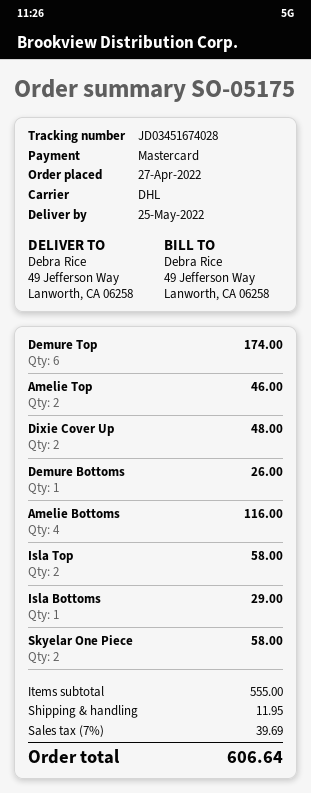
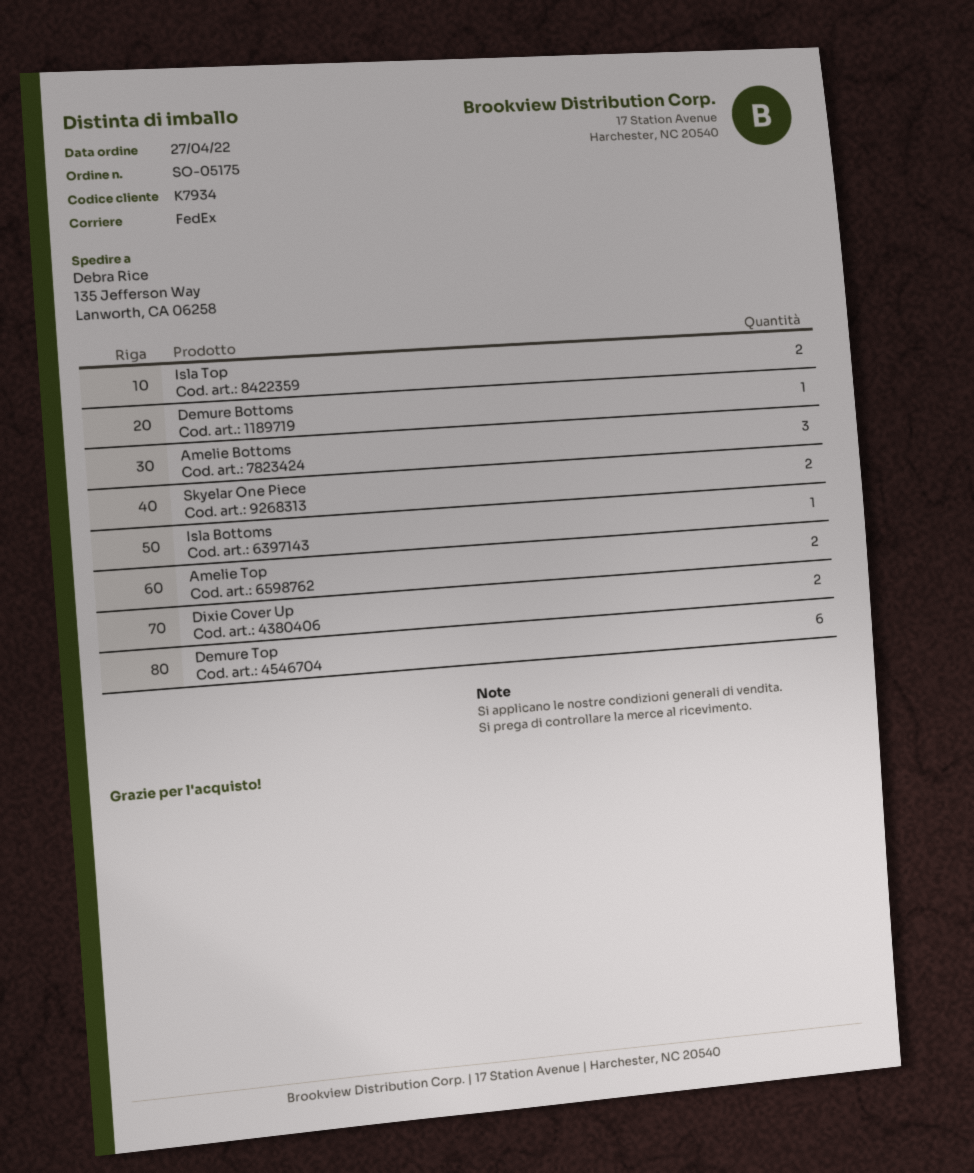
shipping method: DHL -> FedEx
ship to: 49 Jefferson Way, Lanworth, CA 06258 -> 135 Jefferson Way, Lanworth, CA 06258
Amelie Bottoms: 4 -> 3

